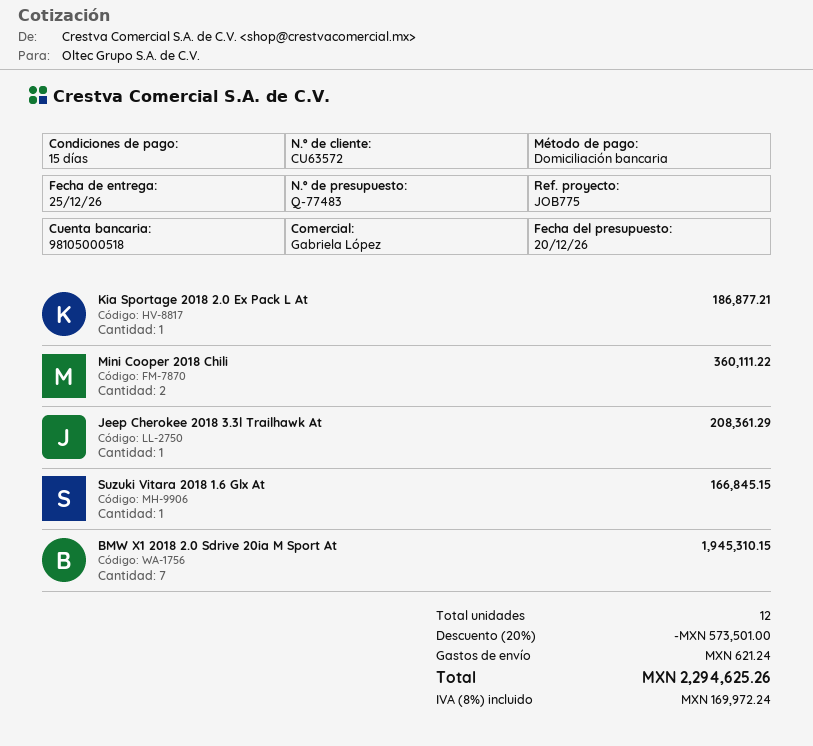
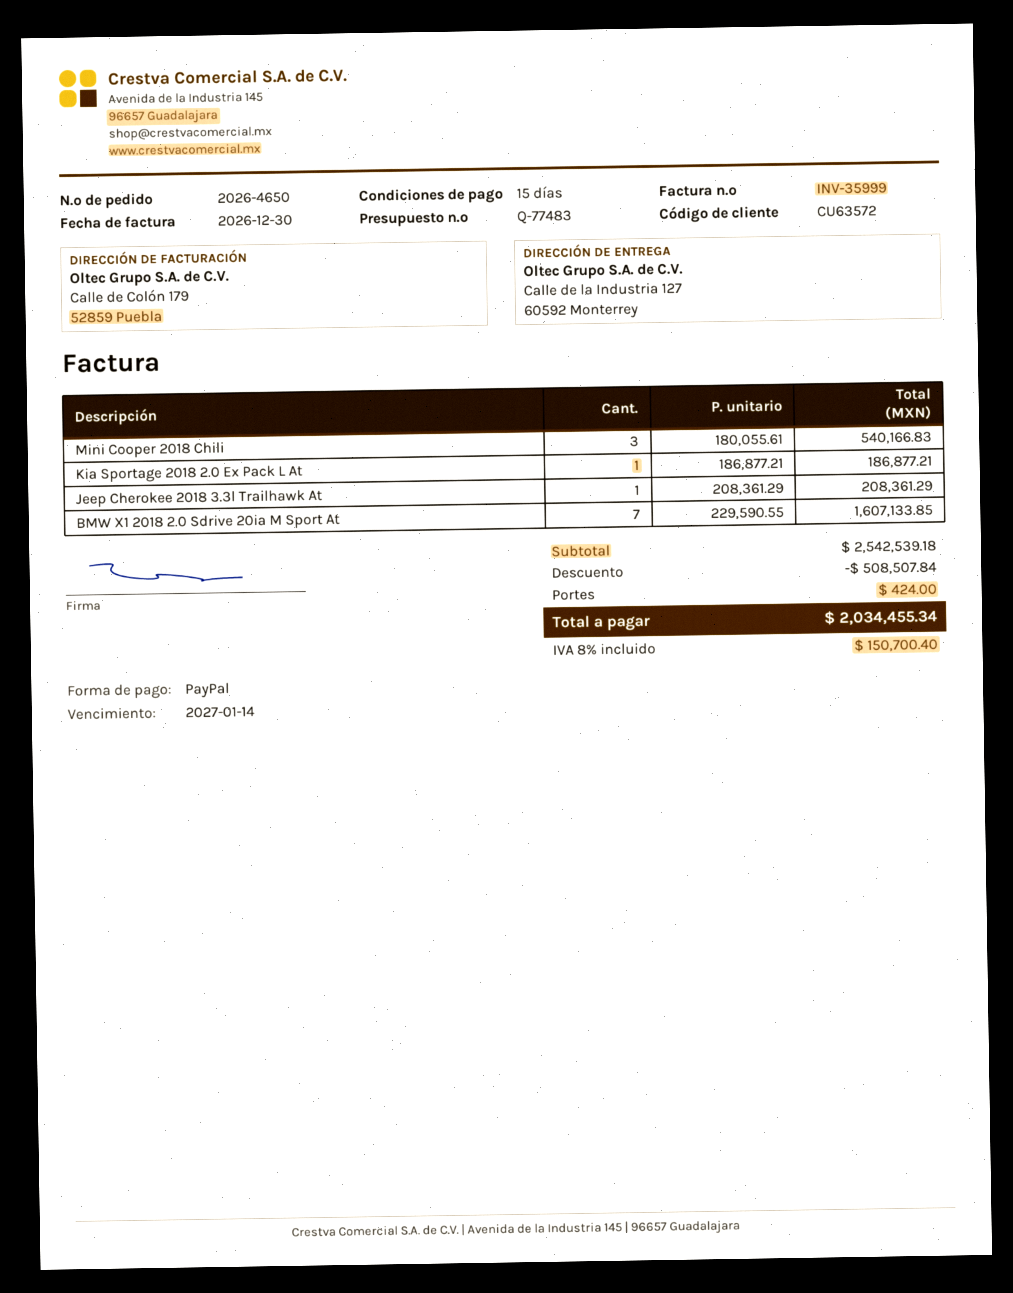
payment method: direct debit -> PayPal
Mini Cooper 2018 Chili: 2 for 360111.22 -> 3 for 540166.83
Suzuki Vitara 2018 1.6 Glx At: 1 for 166845.15 -> none
BMW X1 2018 2.0 Sdrive 20ia M Sport At: 7 for 1945310.15 -> 7 for 1607133.85
discount: 573501.00 -> 508507.84
shipping: 621.24 -> 424.00
tax: 8% = 169972.24 -> 8% = 150700.40
total: 2294625.26 -> 2034455.34

